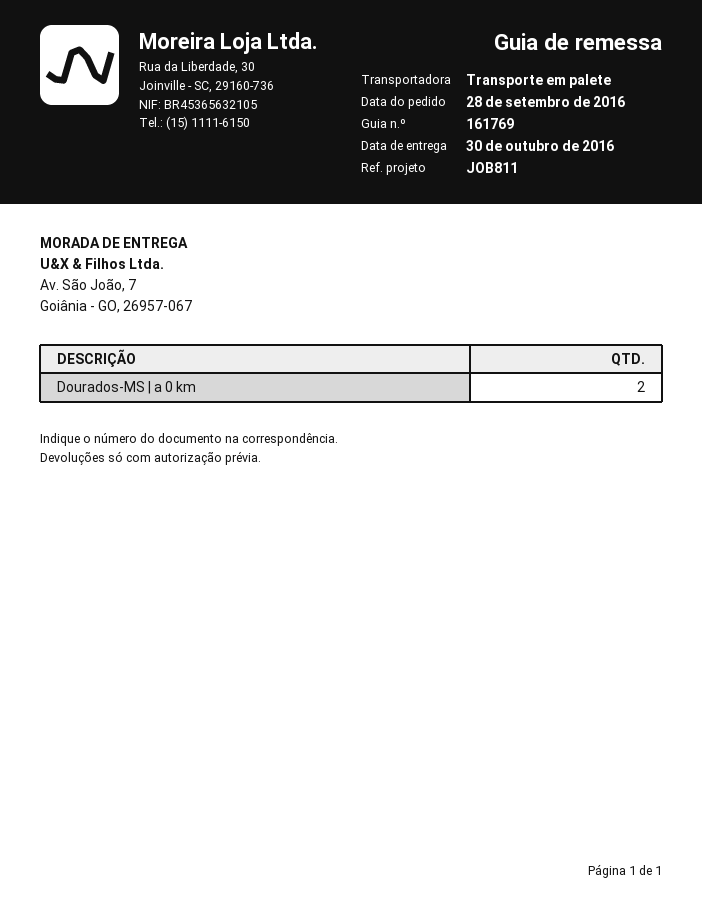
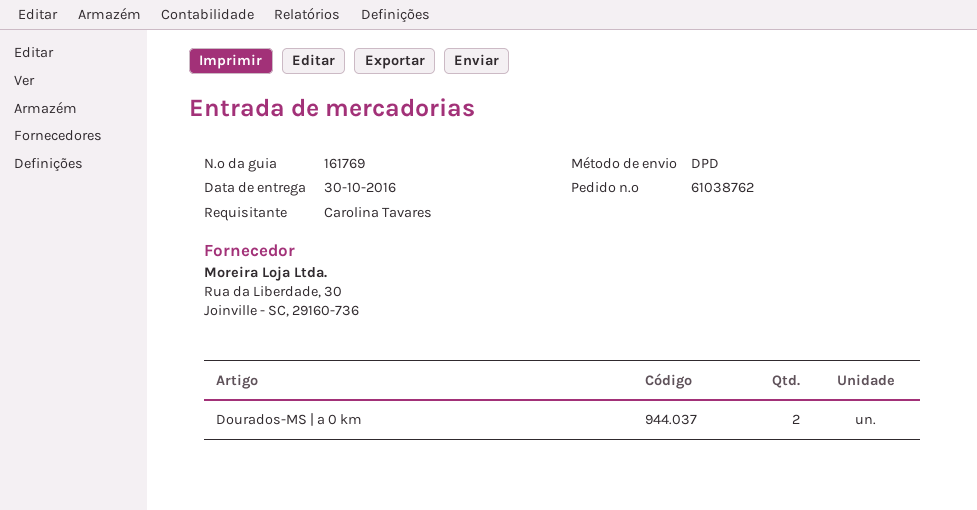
shipping method: pallet freight -> DPD

